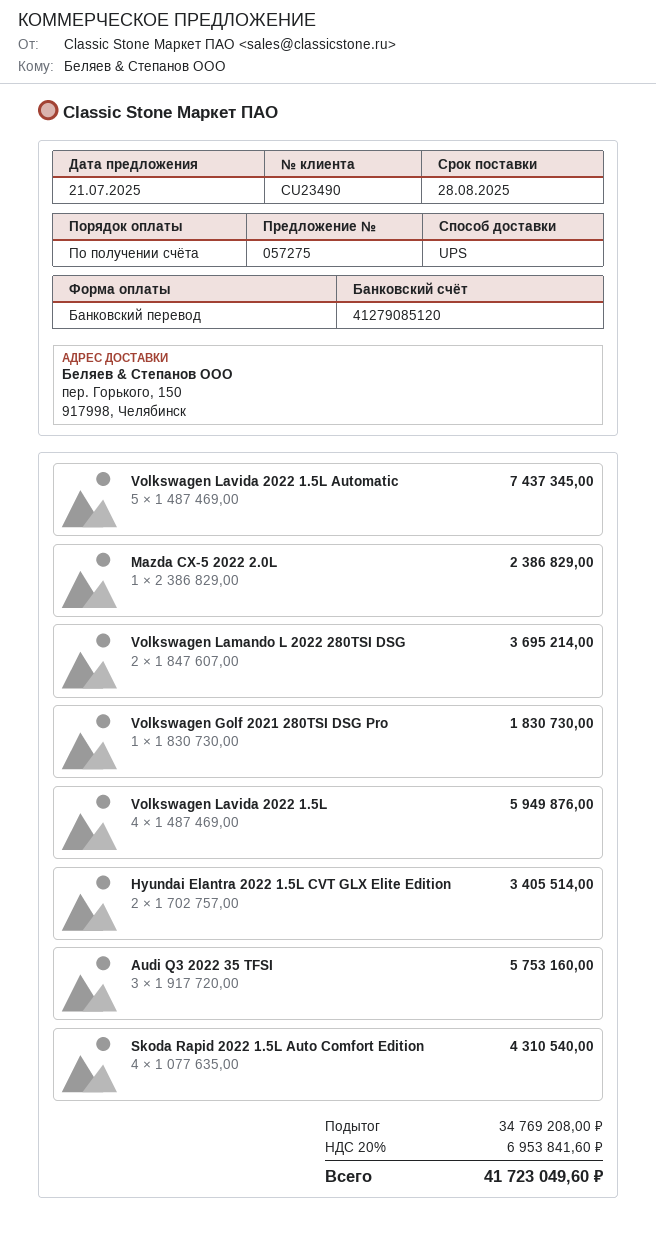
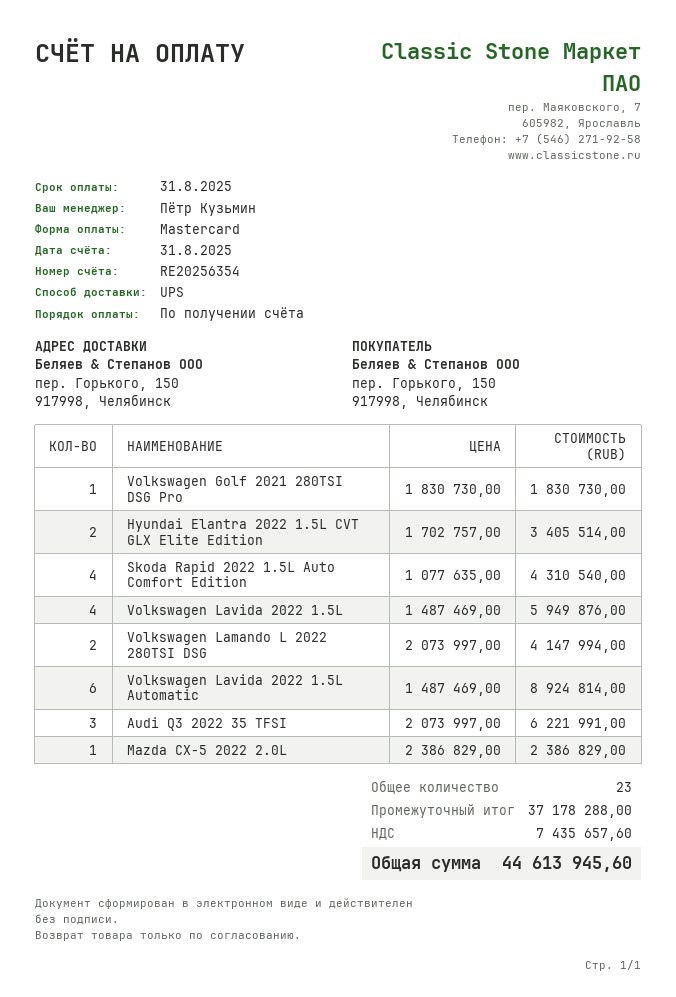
payment method: bank transfer -> Mastercard
Volkswagen Lavida 2022 1.5L Automatic: 5 x 1487469.00 = 7437345.00 -> 6 x 1487469.00 = 8924814.00
Volkswagen Lamando L 2022 280TSI DSG: 2 x 1847607.00 = 3695214.00 -> 2 x 2073997.00 = 4147994.00
Audi Q3 2022 35 TFSI: 3 x 1917720.00 = 5753160.00 -> 3 x 2073997.00 = 6221991.00
subtotal: 34769208.00 -> 37178288.00
tax: 6953841.60 -> 7435657.60
total: 41723049.60 -> 44613945.60

